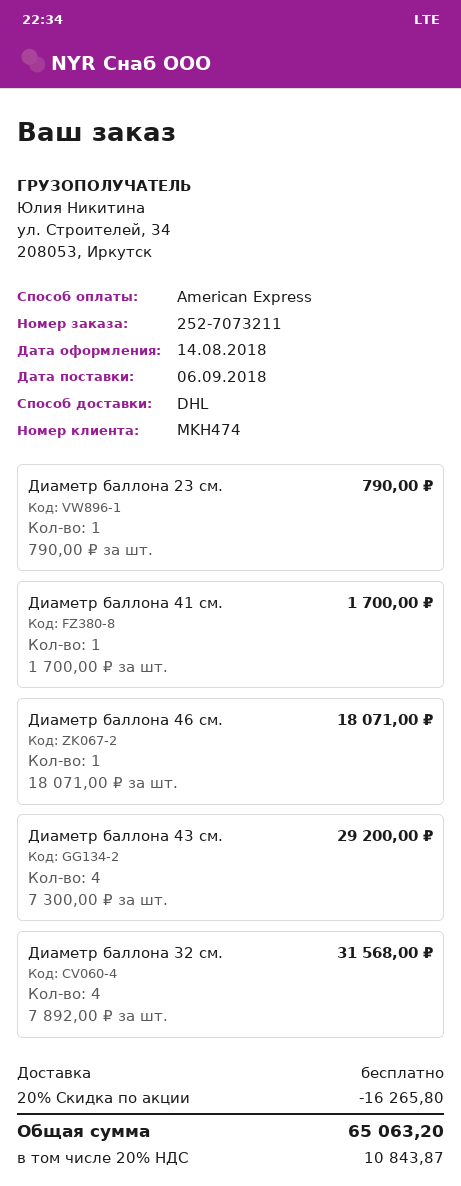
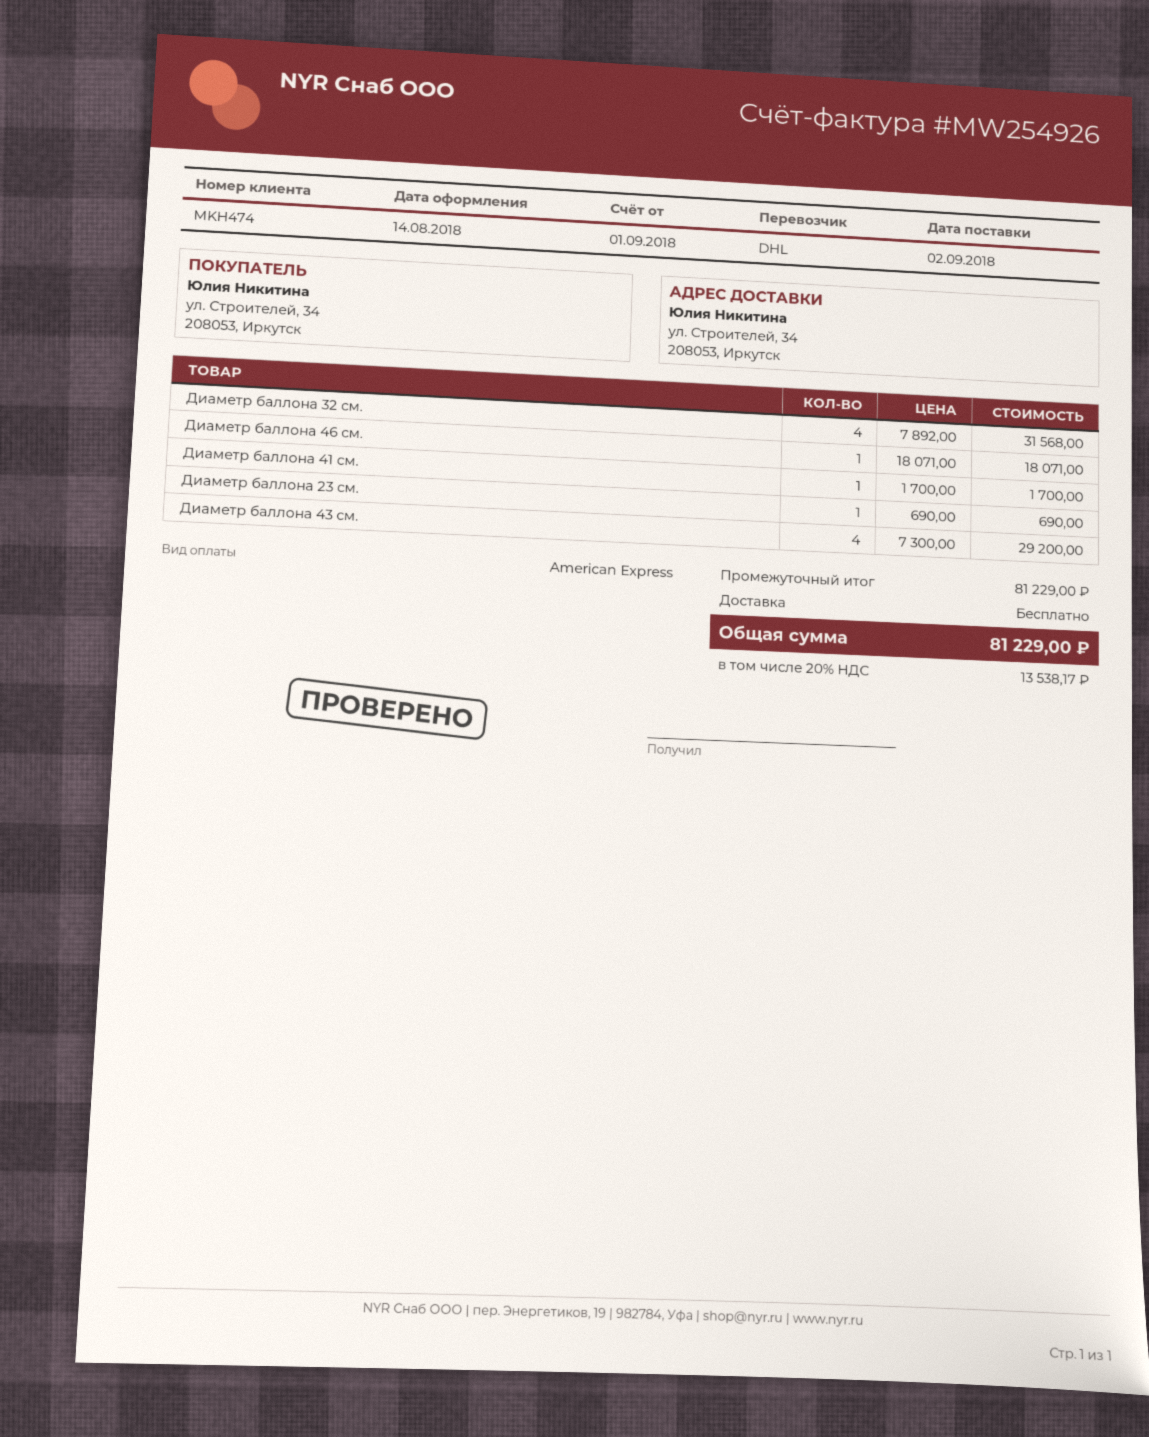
delivery date: 2018-09-06 -> 2018-09-02
Диаметр баллона 23 см.: 1 x 790.00 = 790.00 -> 1 x 690.00 = 690.00
discount: 20% = 16265.80 -> none
tax: 20% = 10843.87 -> 20% = 13538.17
total: 65063.20 -> 81229.00

